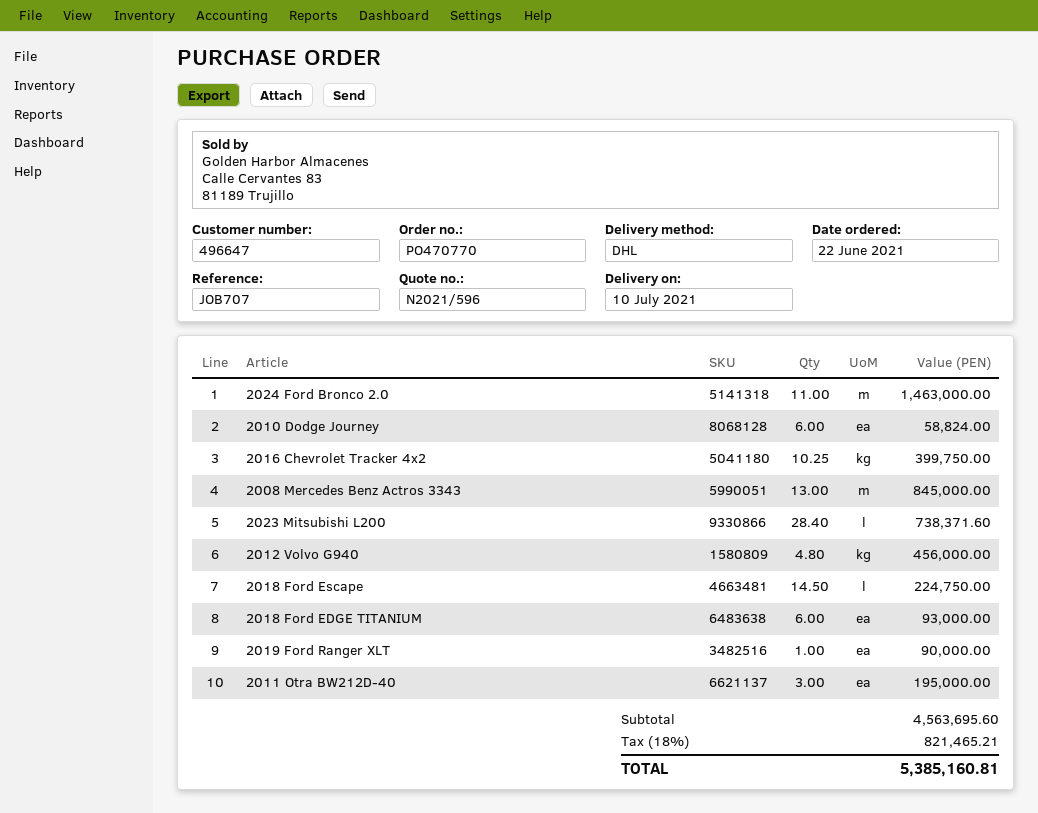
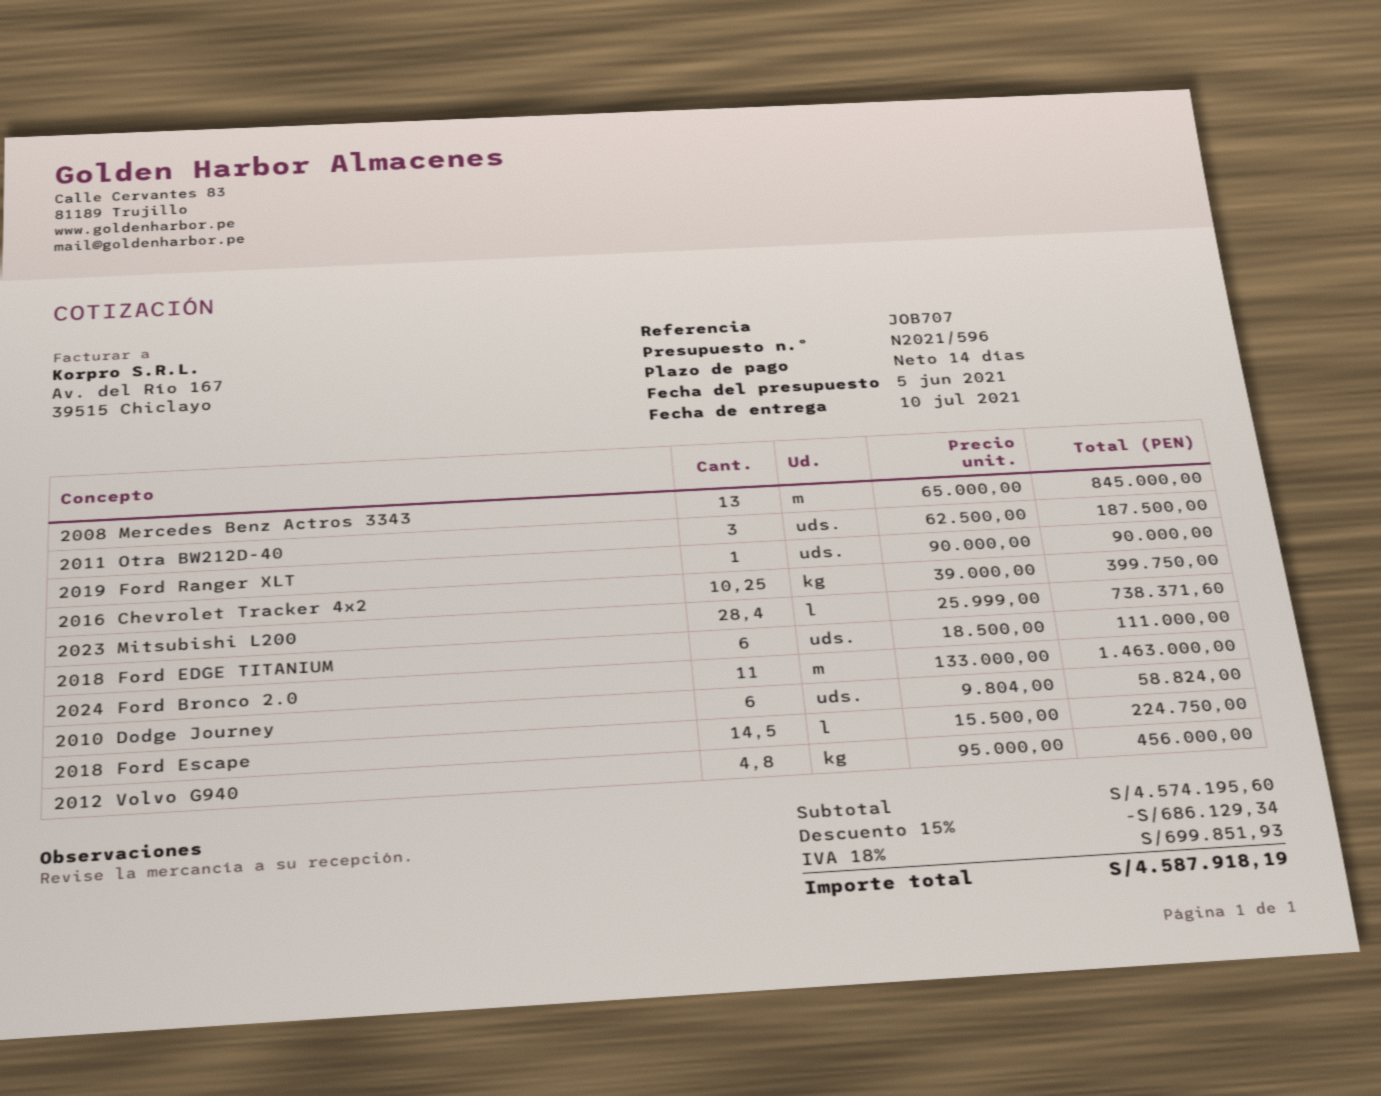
2018 Ford EDGE TITANIUM: 6 for 93000.00 -> 6 for 111000.00
2011 Otra BW212D-40: 3 for 195000.00 -> 3 for 187500.00
subtotal: 4563695.60 -> 4574195.60
discount: none -> 15% = 686129.34
tax: 18% = 821465.21 -> 18% = 699851.93
total: 5385160.81 -> 4587918.19

